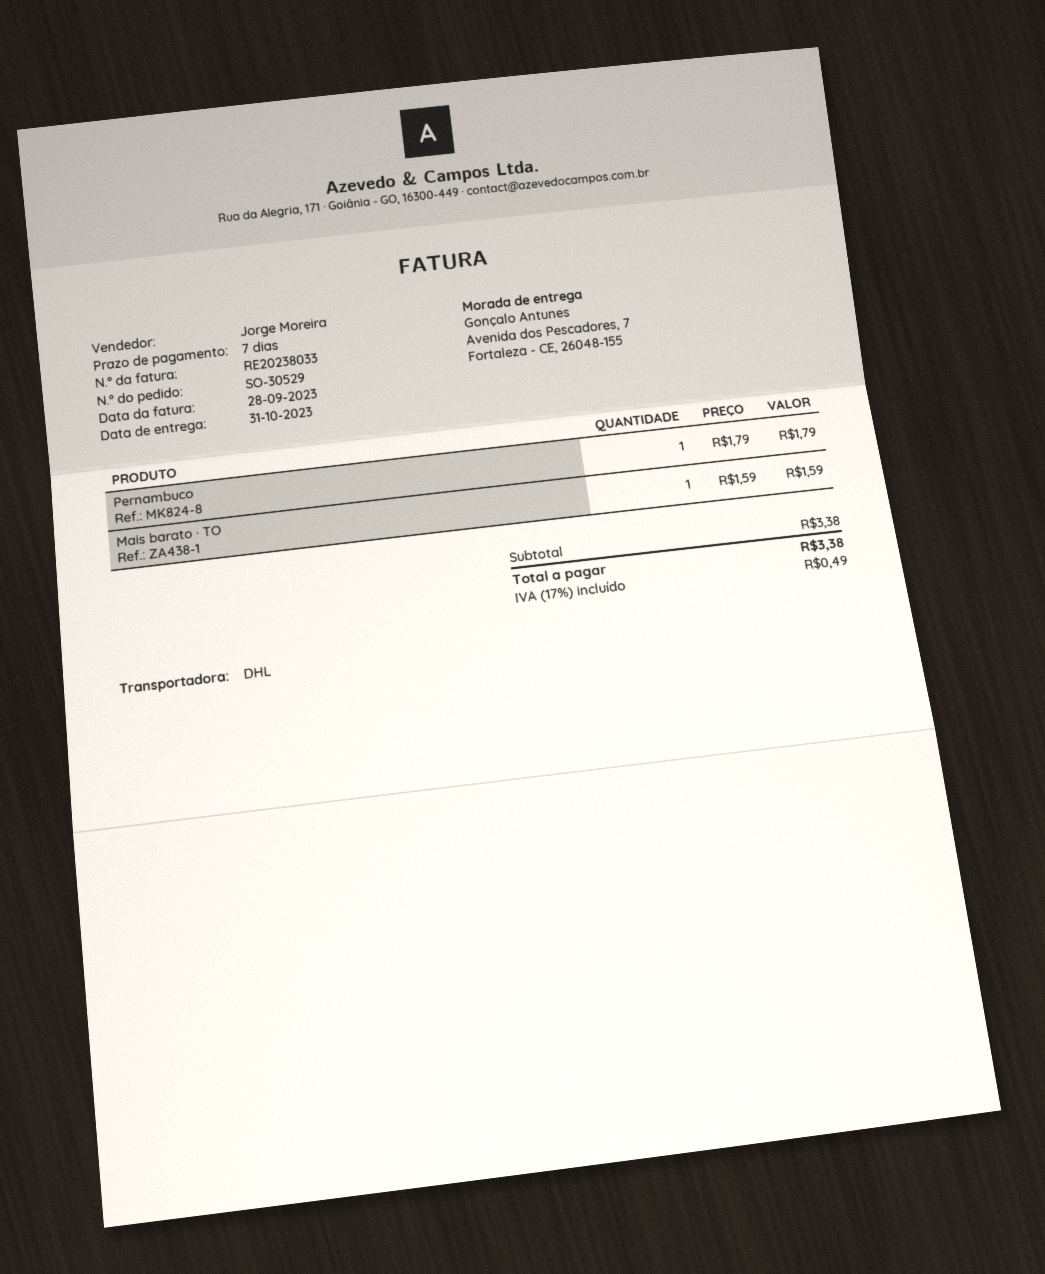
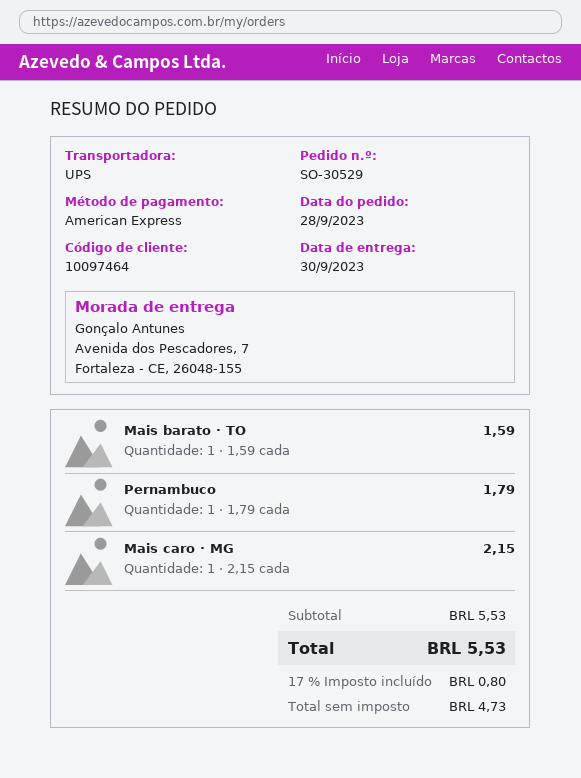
delivery date: 2023-10-31 -> 2023-09-30
shipping method: DHL -> UPS
Mais caro · MG: none -> 1 x 2.15 = 2.15
subtotal: 3.38 -> 5.53
tax: 17% = 0.49 -> 17% = 0.80
total: 3.38 -> 5.53

